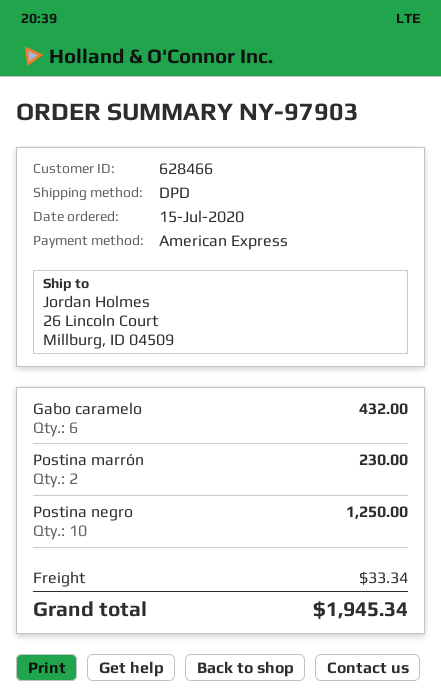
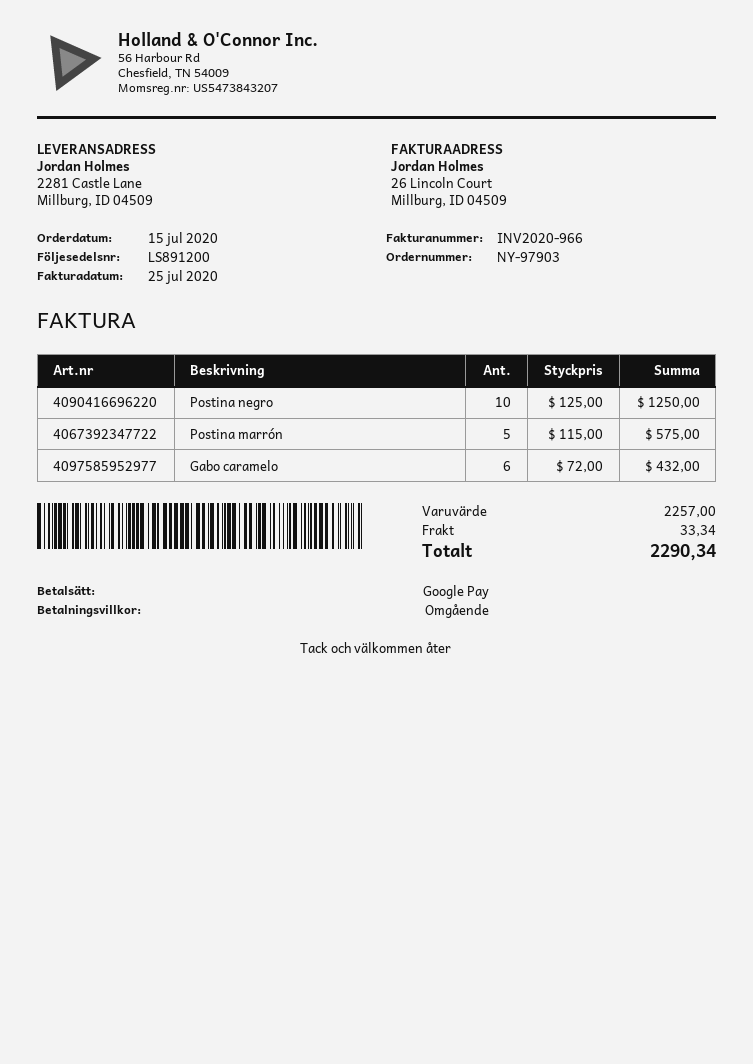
payment method: American Express -> Google Pay
ship to: 26 Lincoln Court, Millburg, ID 04509 -> 2281 Castle Lane, Millburg, ID 04509
Postina marrón: 2 for 230.00 -> 5 for 575.00
total: 1945.34 -> 2290.34

